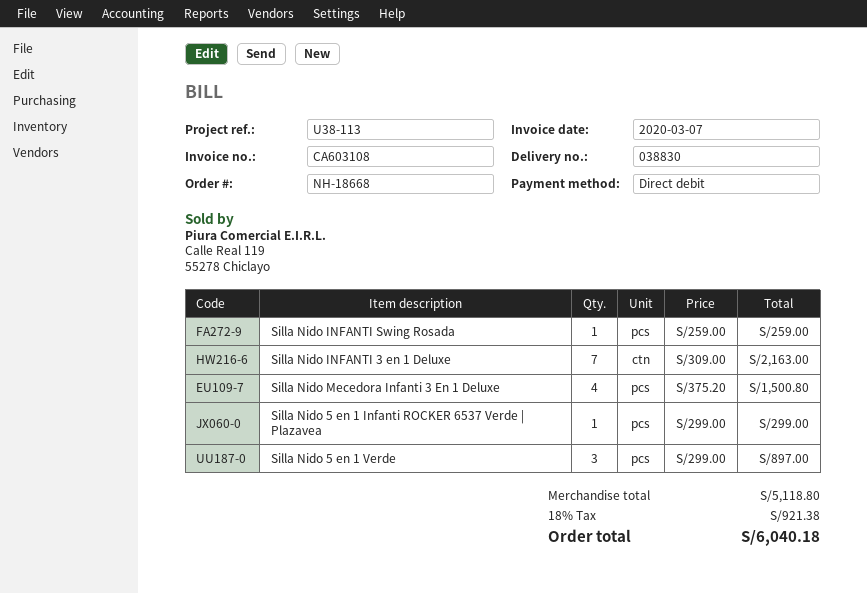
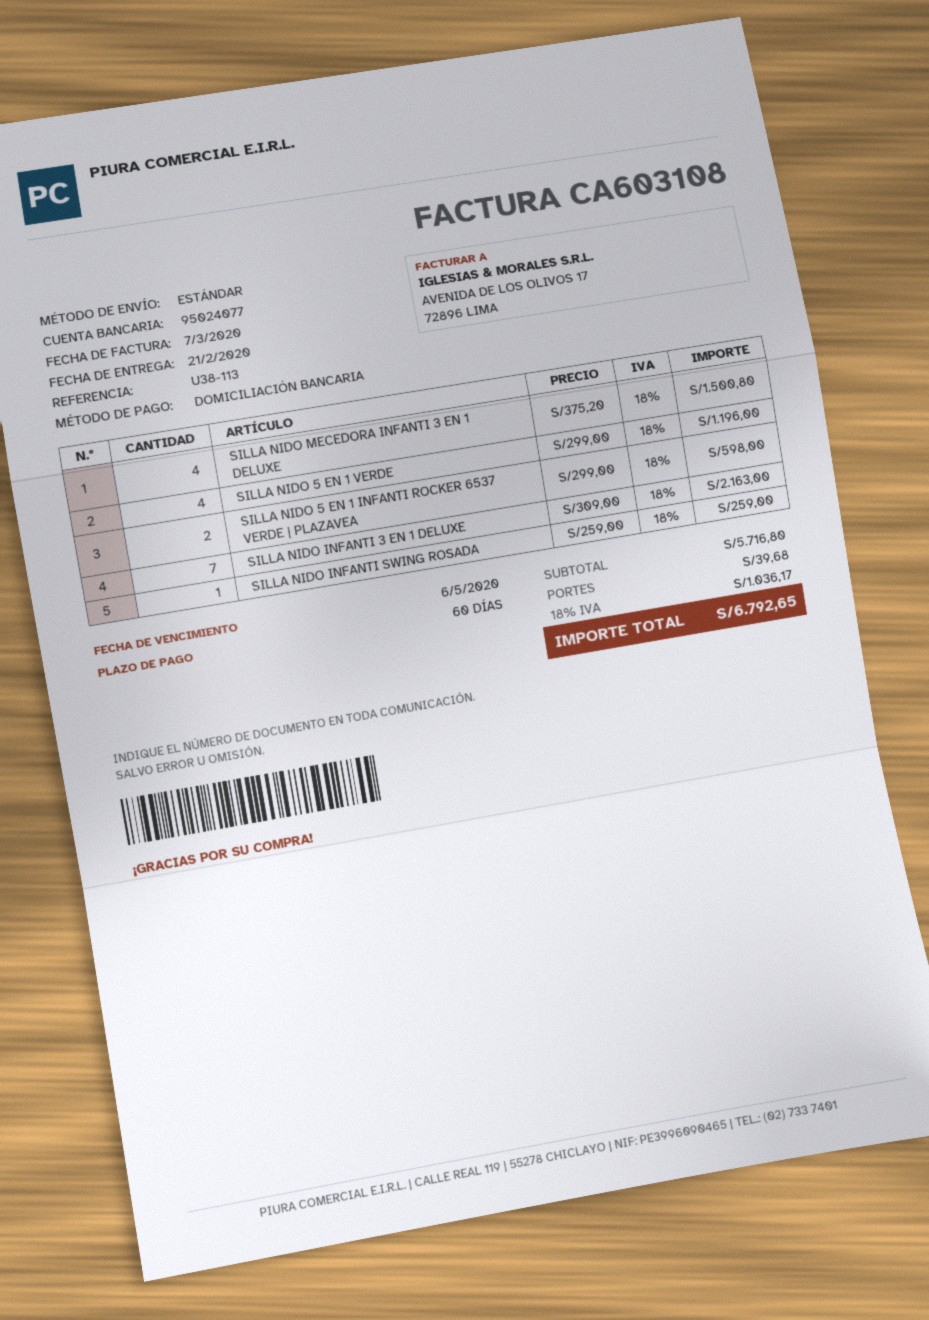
Silla Nido 5 en 1 Infanti ROCKER 6537 Verde | Plazavea: 1 x 299.00 = 299.00 -> 2 x 299.00 = 598.00
Silla Nido 5 en 1 Verde: 3 x 299.00 = 897.00 -> 4 x 299.00 = 1196.00
subtotal: 5118.80 -> 5716.80
shipping: none -> 39.68
tax: 18% = 921.38 -> 18% = 1036.17
total: 6040.18 -> 6792.65

